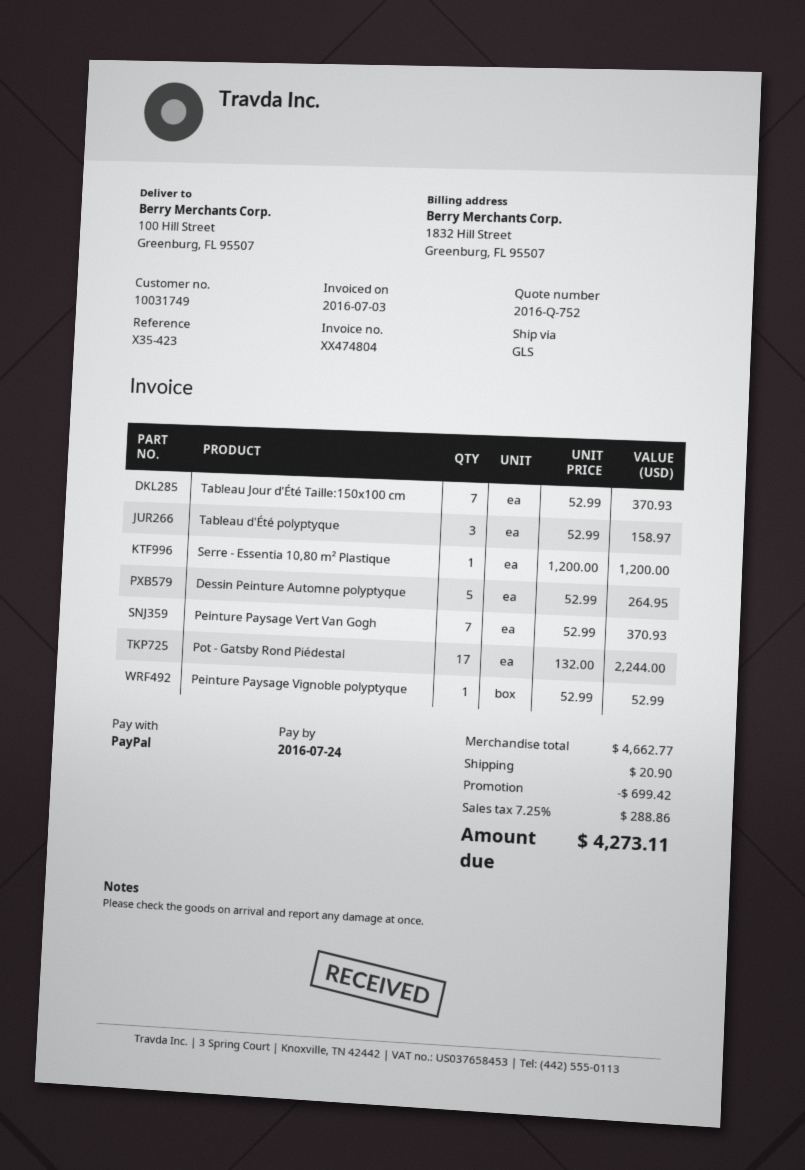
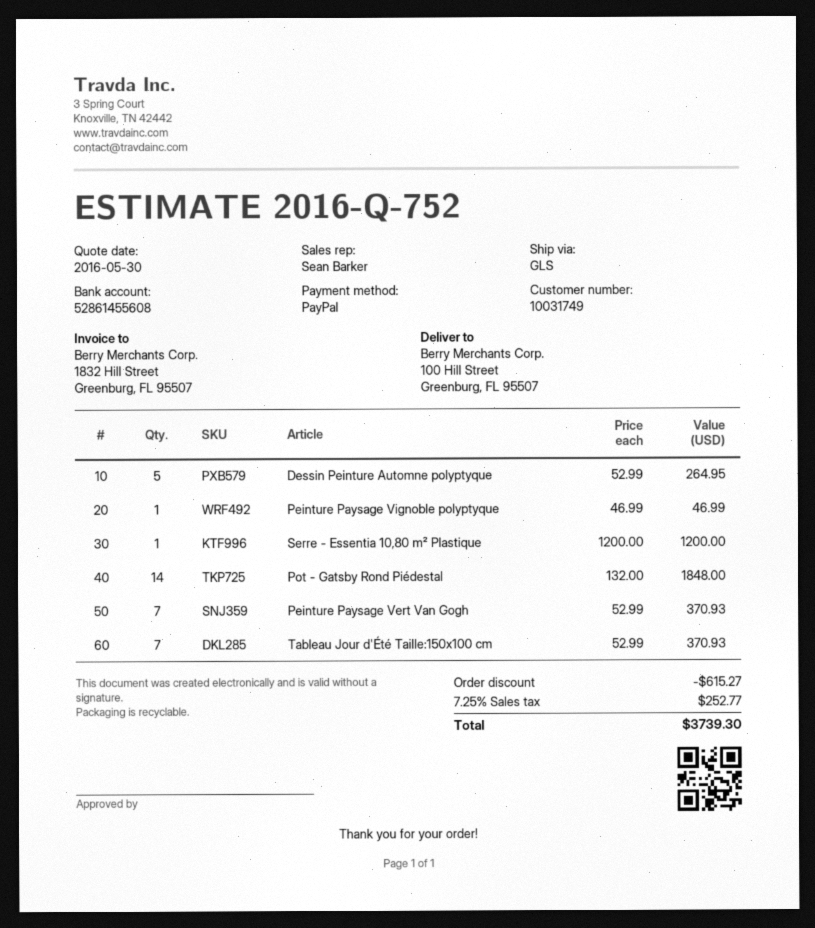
Tableau d'Été polyptyque: 3 x 52.99 = 158.97 -> none
Pot - Gatsby Rond Piédestal: 17 x 132.00 = 2244.00 -> 14 x 132.00 = 1848.00
Peinture Paysage Vignoble polyptyque: 1 x 52.99 = 52.99 -> 1 x 46.99 = 46.99
discount: 699.42 -> 615.27
shipping: 20.90 -> none
tax: 7.25% = 288.86 -> 7.25% = 252.77
total: 4273.11 -> 3739.30

